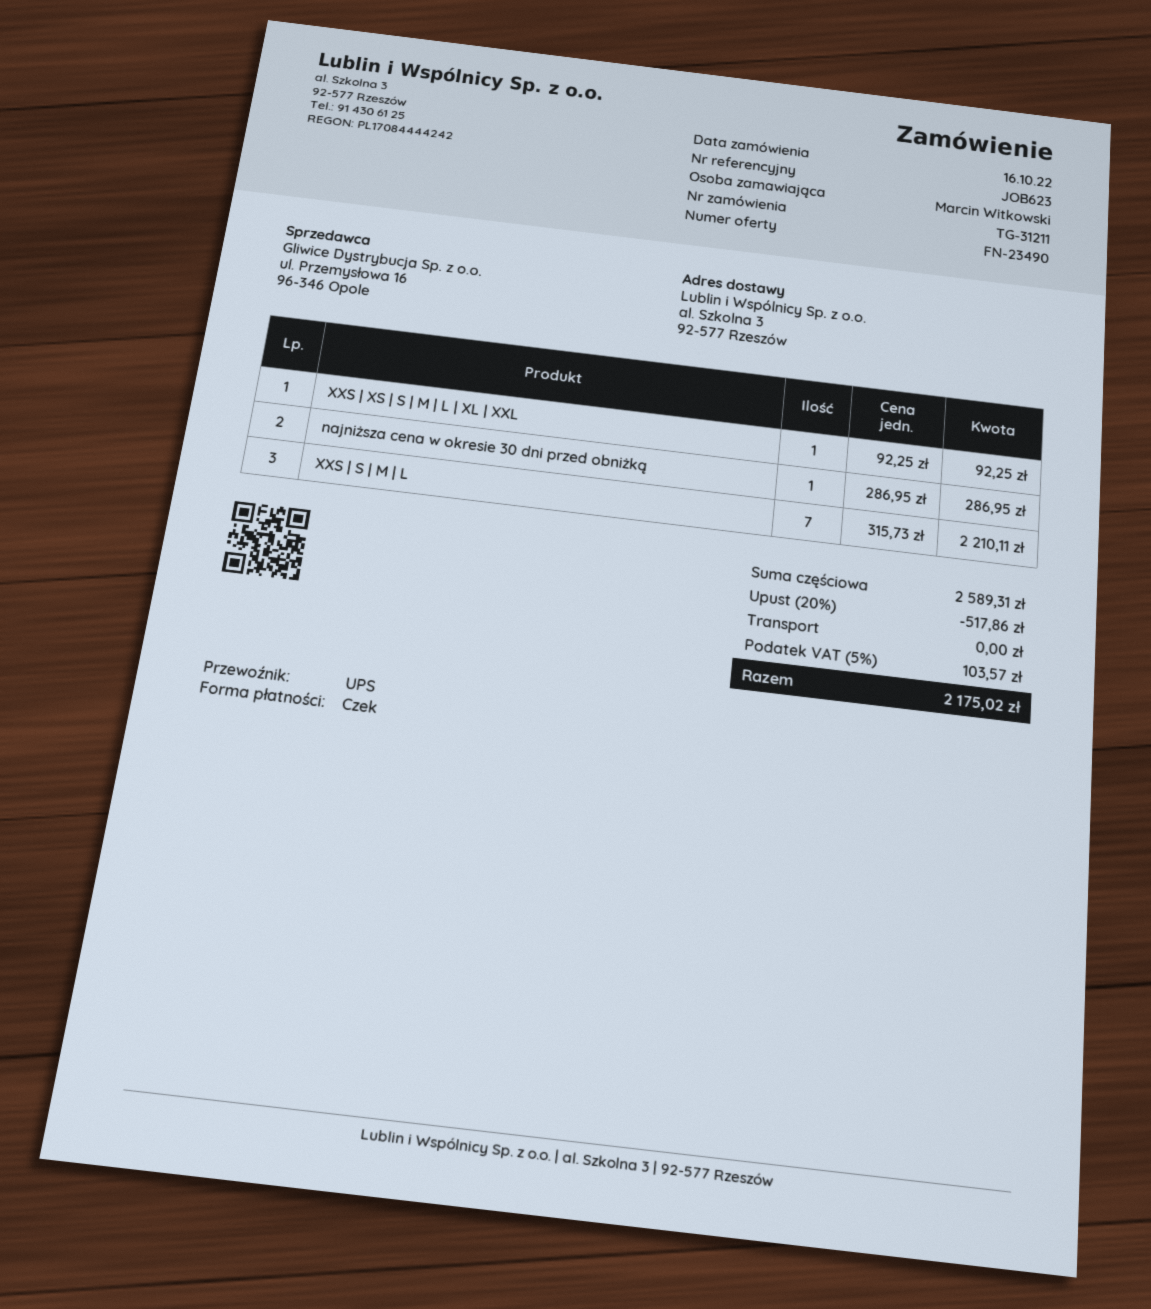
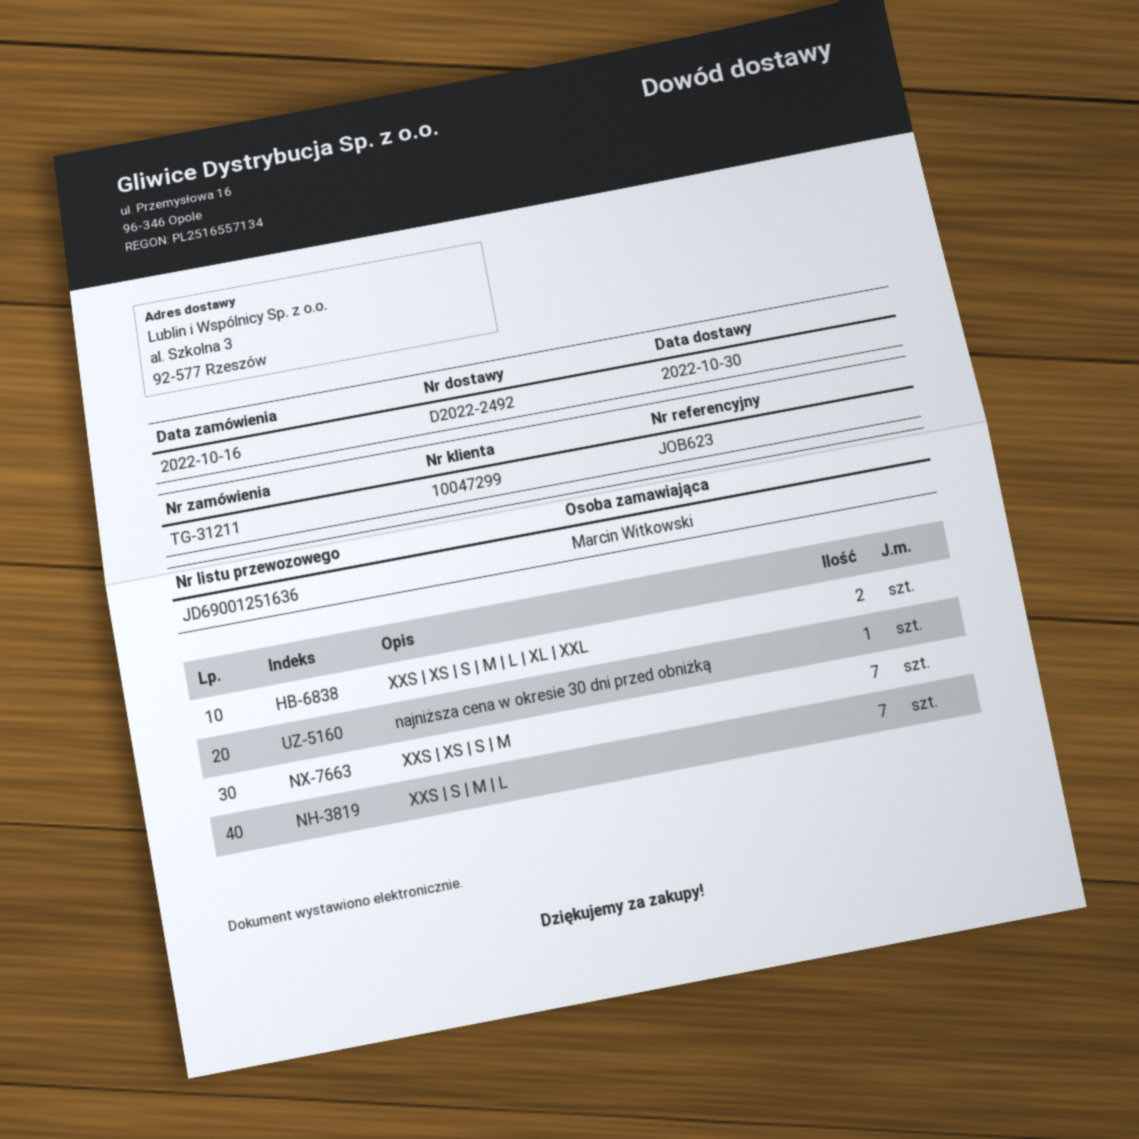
XXS | XS | S | M | L | XL | XXL: 1 -> 2
XXS | XS | S | M: none -> 7

